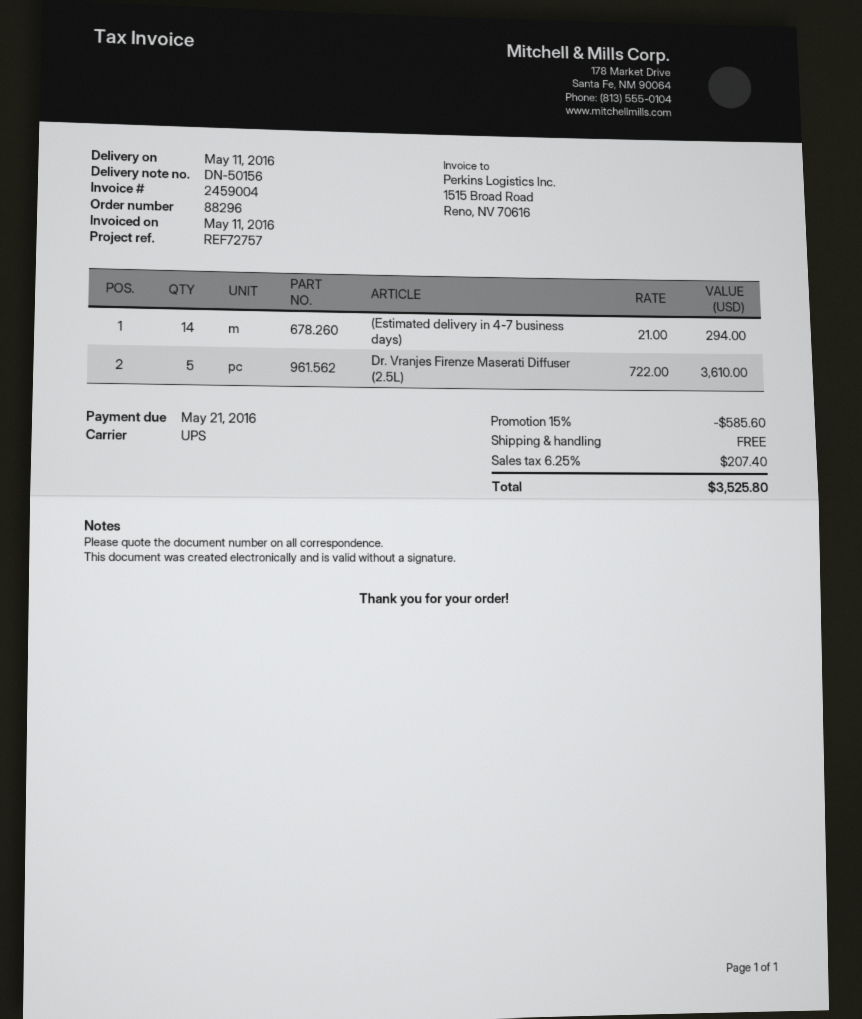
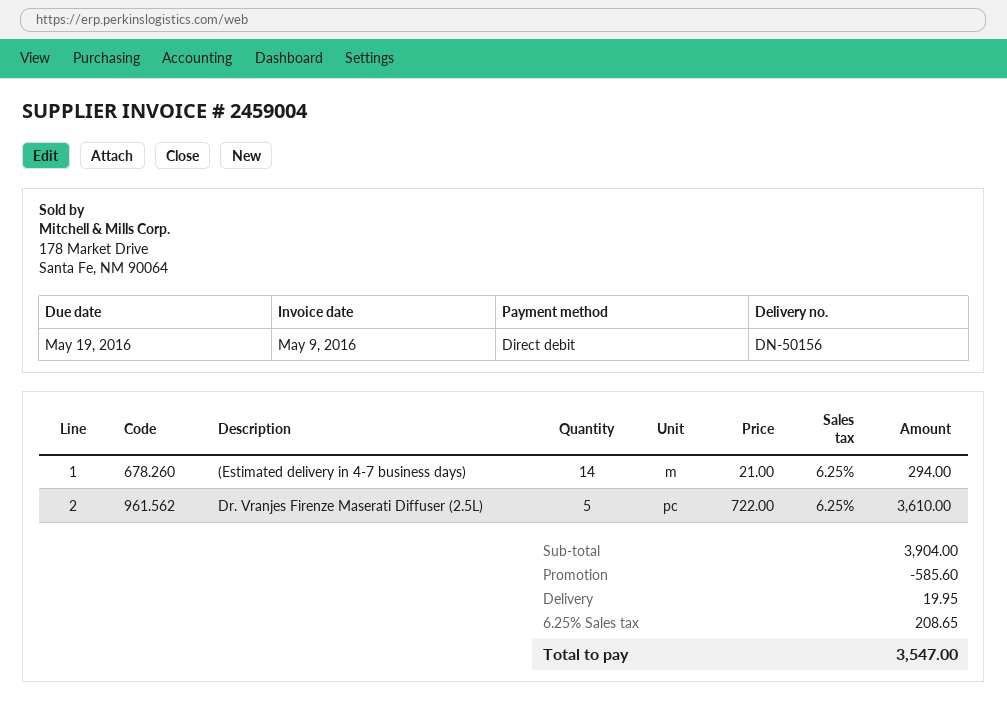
invoice date: 2016-05-11 -> 2016-05-09
due date: 2016-05-21 -> 2016-05-19
shipping: 0.00 -> 19.95
tax: 6.25% = 207.40 -> 6.25% = 208.65
total: 3525.80 -> 3547.00

